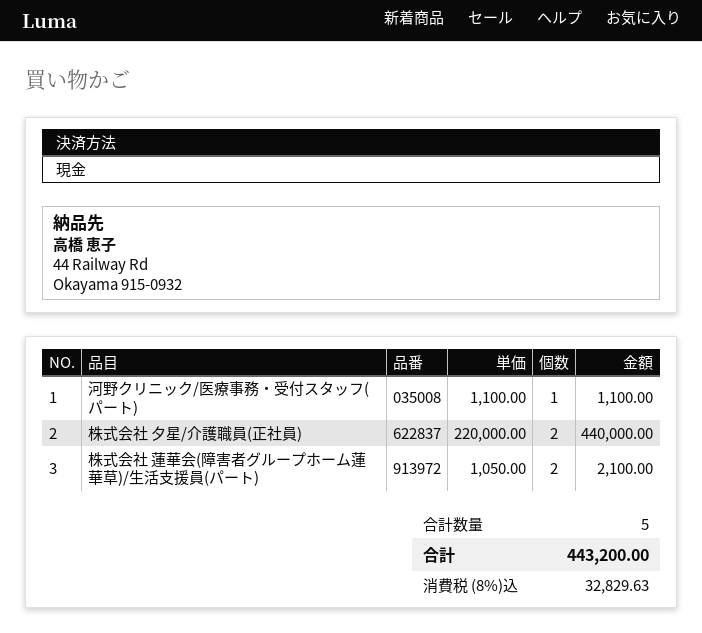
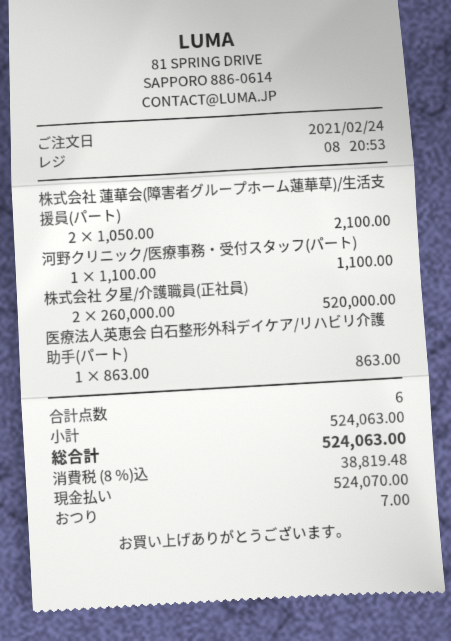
株式会社 夕星/介護職員(正社員): 2 x 220000.00 = 440000.00 -> 2 x 260000.00 = 520000.00
医療法人英恵会 白石整形外科デイケア/リハビリ介護助手(パート): none -> 1 x 863.00 = 863.00
total quantity: 5 -> 6
tax: 8% = 32829.63 -> 8% = 38819.48
total: 443200.00 -> 524063.00

